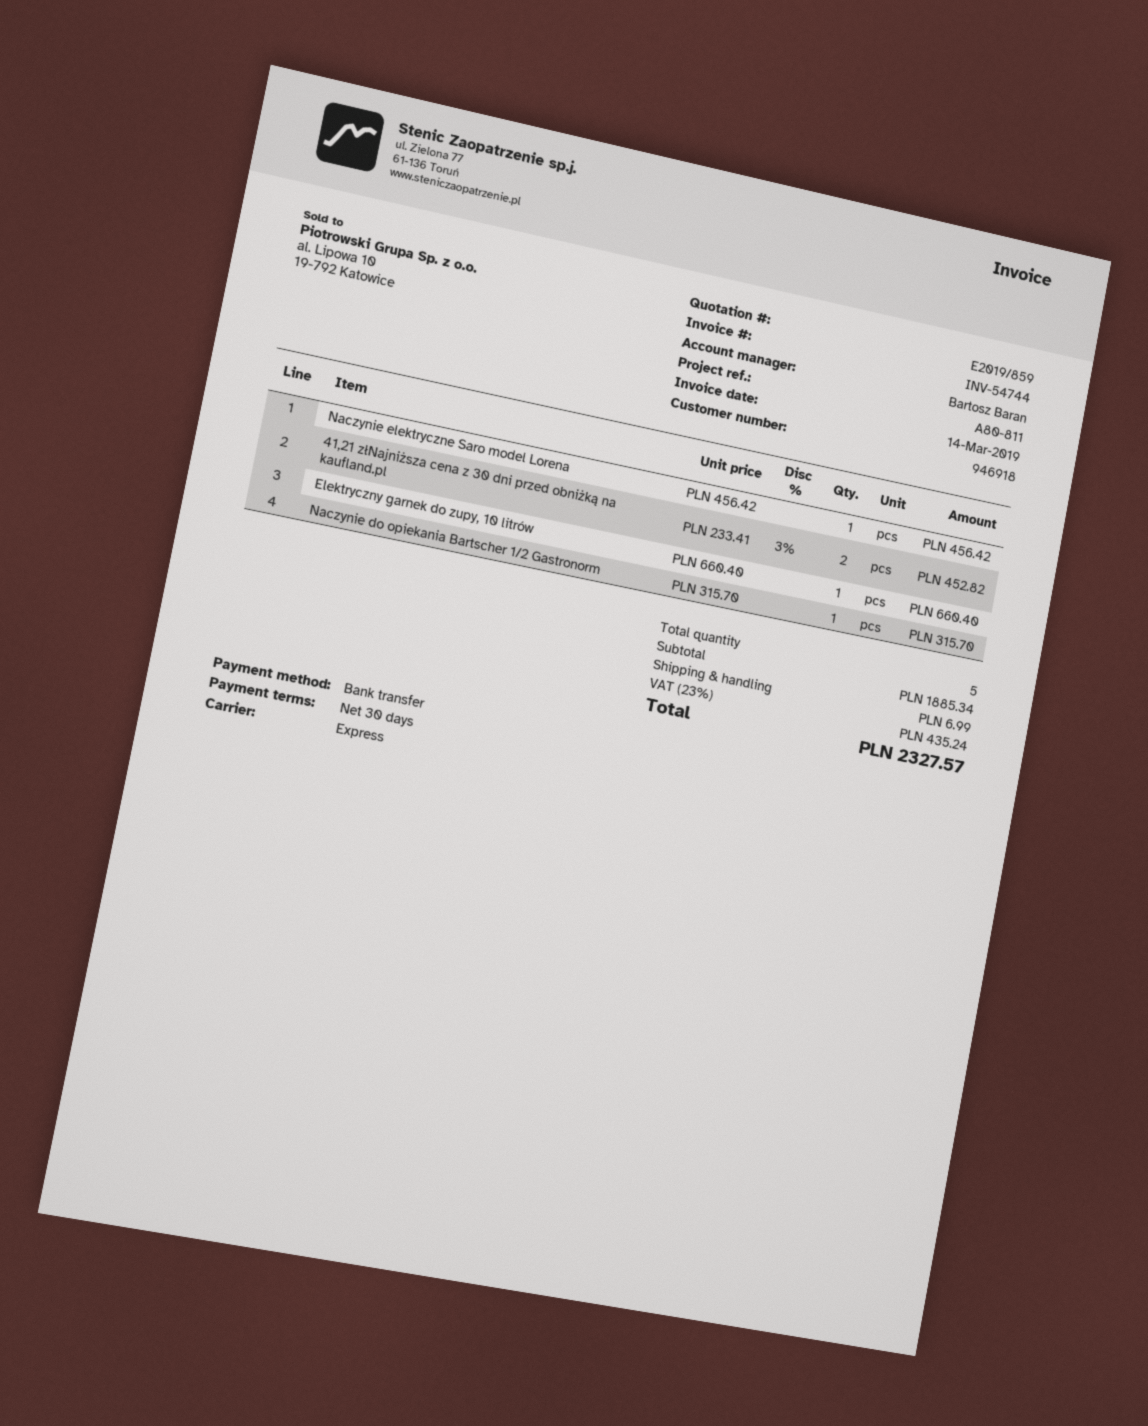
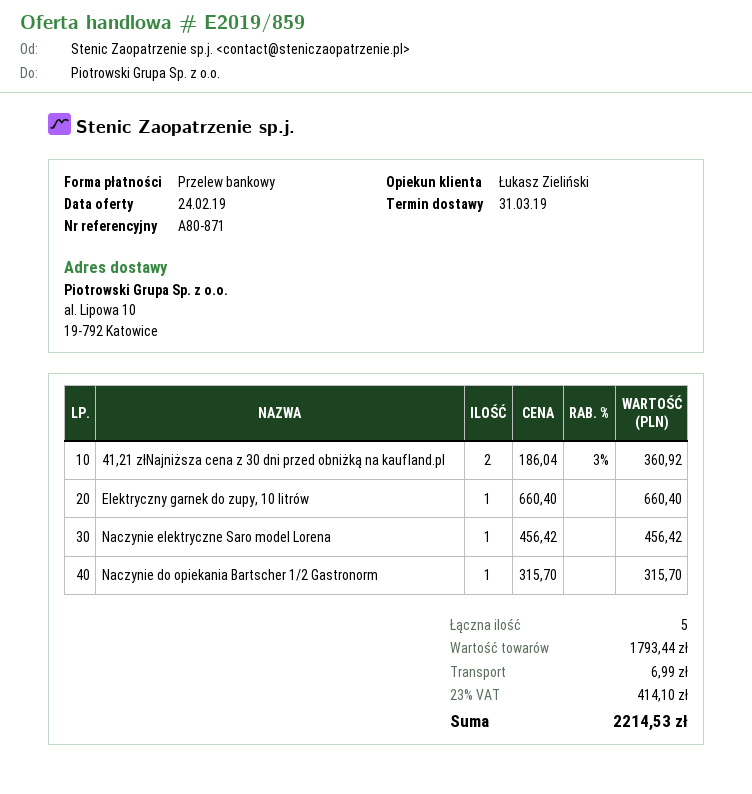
reference: A80-811 -> A80-871
sales rep: Bartosz Baran -> Łukasz Zieliński
41,21 złNajniższa cena z 30 dni przed obniżką na kaufland.pl: 2 x 233.41 - 3% = 452.82 -> 2 x 186.04 - 3% = 360.92
subtotal: 1885.34 -> 1793.44
tax: 23% = 435.24 -> 23% = 414.10
total: 2327.57 -> 2214.53

